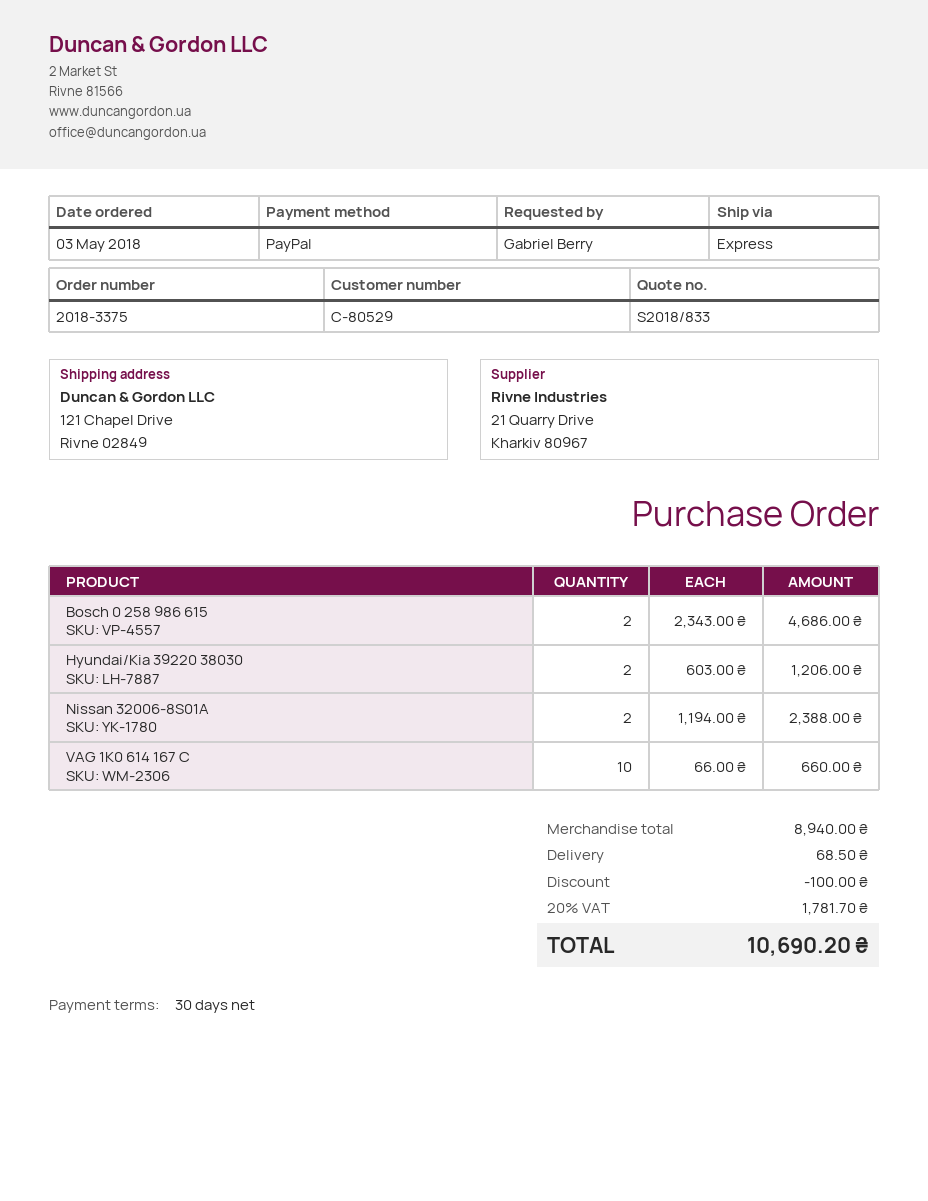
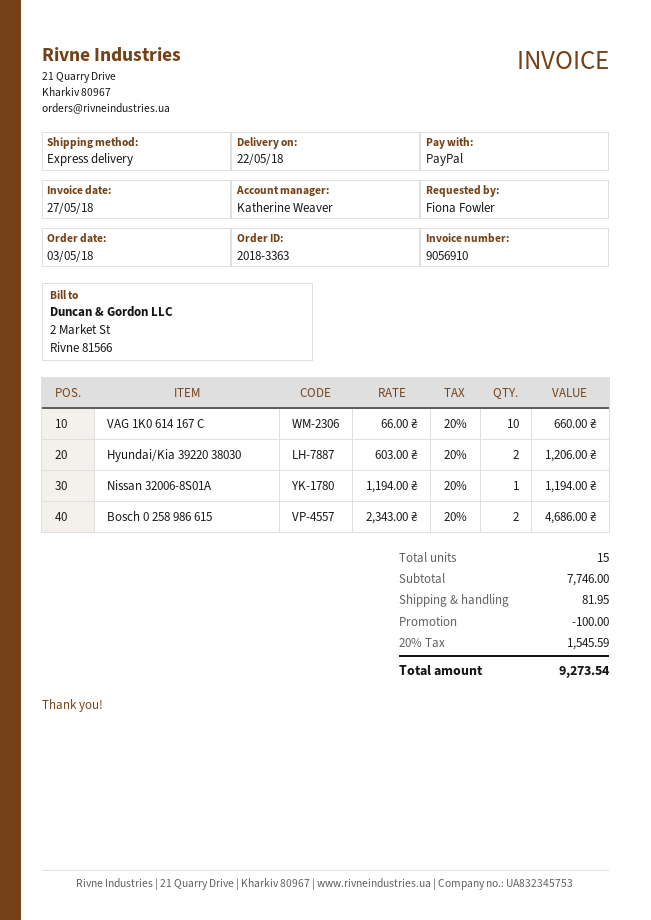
order number: 2018-3375 -> 2018-3363
ordered by: Gabriel Berry -> Fiona Fowler
Nissan 32006-8S01A: 2 x 1194.00 = 2388.00 -> 1 x 1194.00 = 1194.00
subtotal: 8940.00 -> 7746.00
shipping: 68.50 -> 81.95
tax: 20% = 1781.70 -> 20% = 1545.59
total: 10690.20 -> 9273.54

